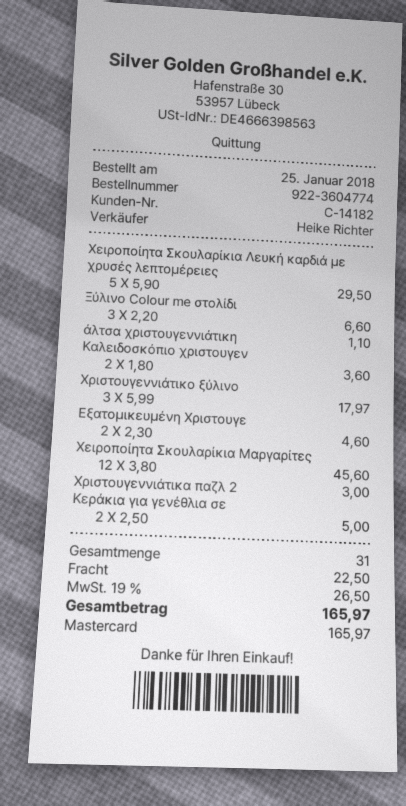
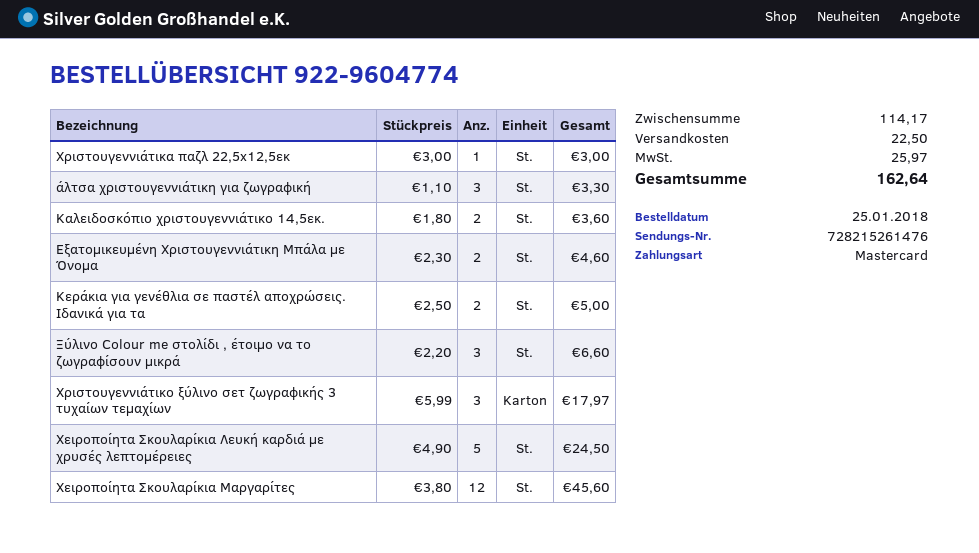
order number: 922-3604774 -> 922-9604774
Χειροποίητα Σκουλαρίκια Λευκή καρδιά με χρυσές λεπτομέρειες: 5 x 5.90 = 29.50 -> 5 x 4.90 = 24.50
άλτσα χριστουγεννιάτικη: 1 x 1.10 = 1.10 -> 3 x 1.10 = 3.30
tax: 26.50 -> 25.97
total: 165.97 -> 162.64

